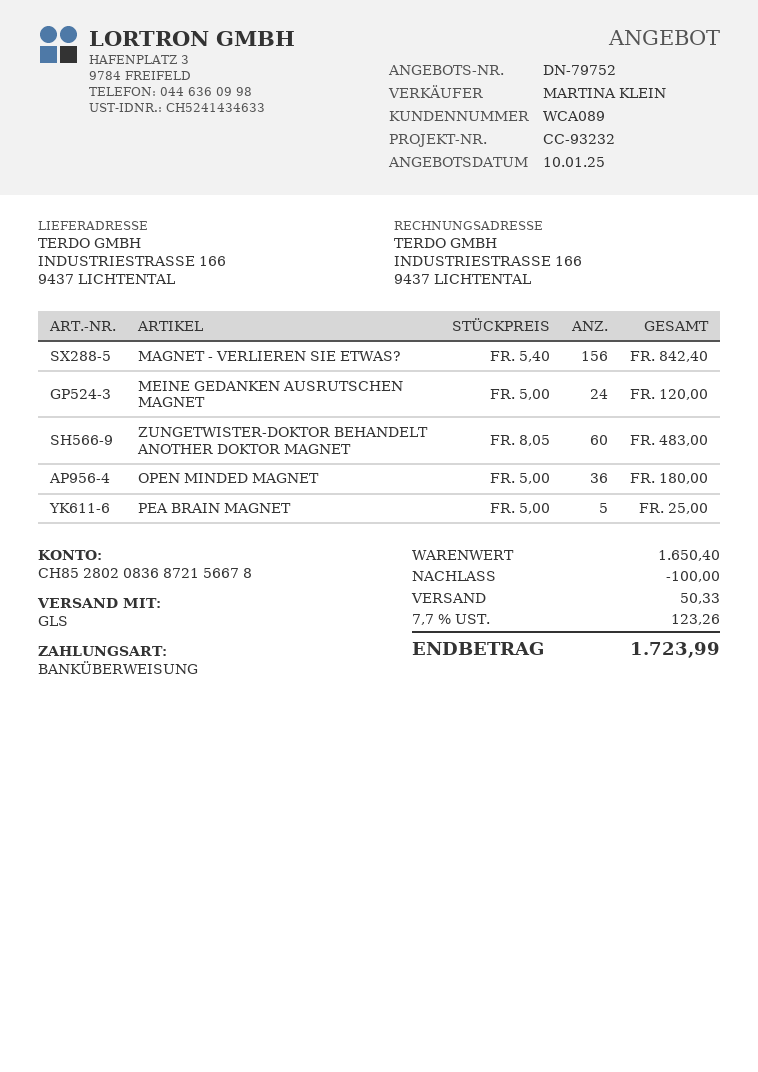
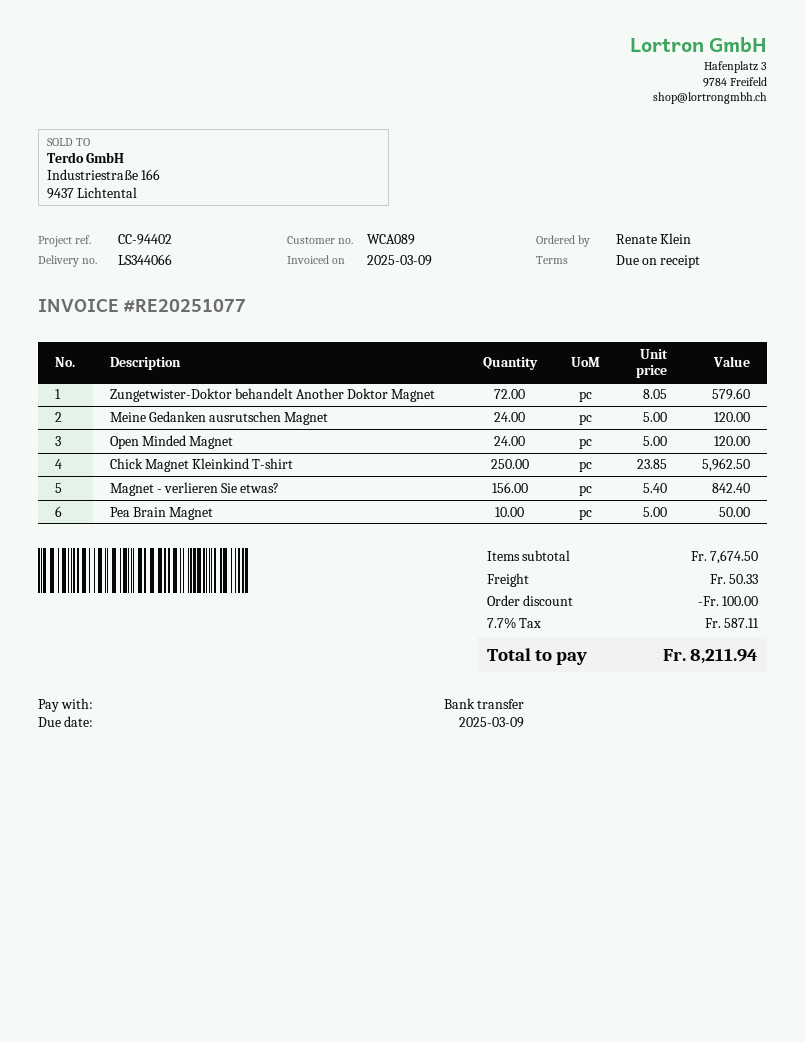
reference: CC-93232 -> CC-94402
ZUNGETWISTER-DOKTOR BEHANDELT ANOTHER DOKTOR MAGNET: 60 x 8.05 = 483.00 -> 72 x 8.05 = 579.60
OPEN MINDED MAGNET: 36 x 5.00 = 180.00 -> 24 x 5.00 = 120.00
PEA BRAIN MAGNET: 5 x 5.00 = 25.00 -> 10 x 5.00 = 50.00
Chick Magnet Kleinkind T-shirt: none -> 250 x 23.85 = 5962.50
subtotal: 1650.40 -> 7674.50
tax: 7.7% = 123.26 -> 7.7% = 587.11
total: 1723.99 -> 8211.94

